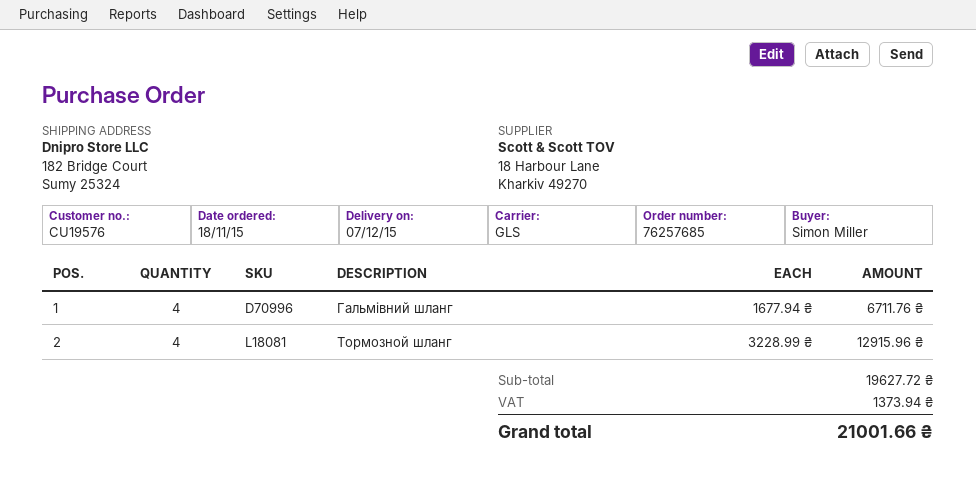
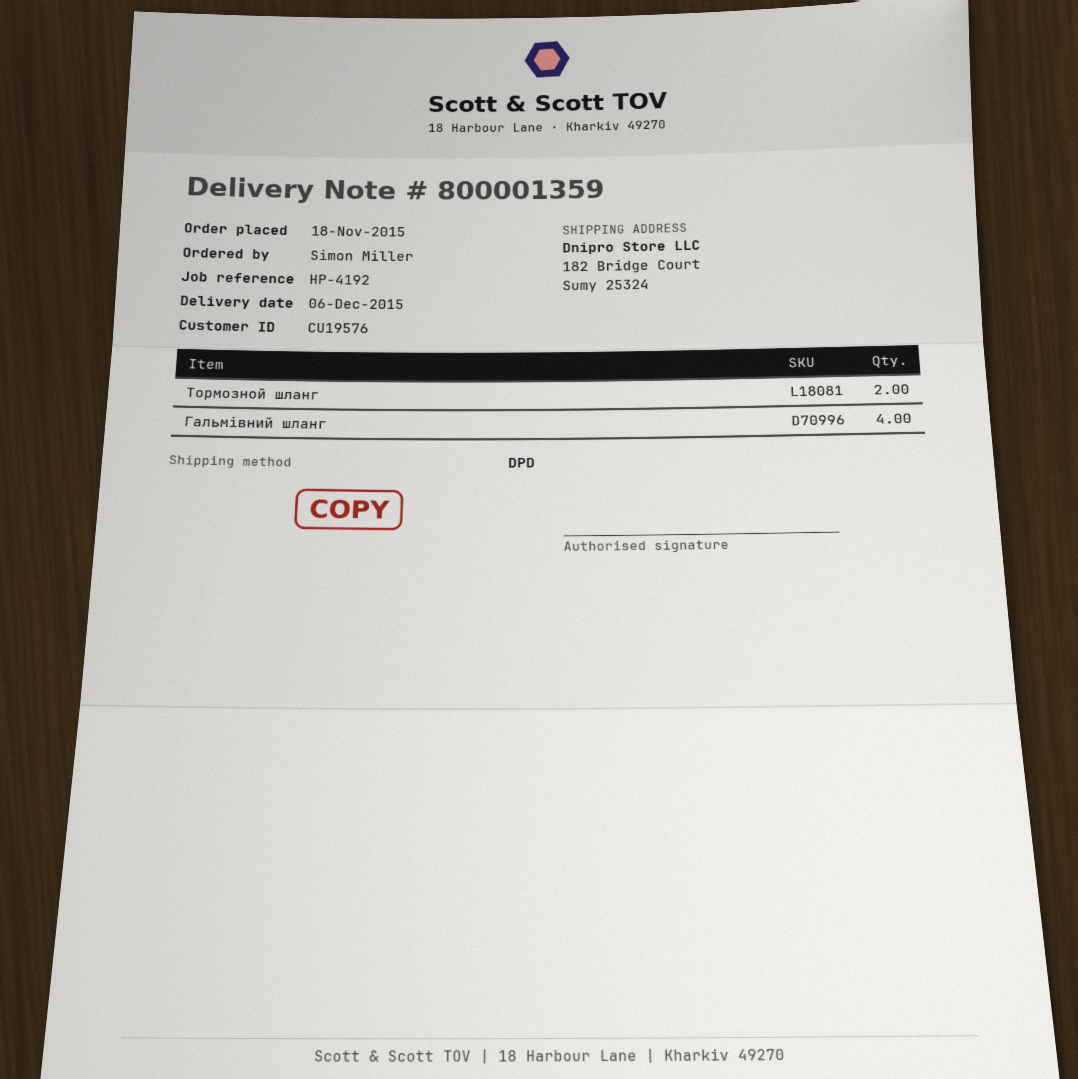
delivery date: 2015-12-07 -> 2015-12-06
shipping method: GLS -> DPD
Тормозной шланг: 4 -> 2

